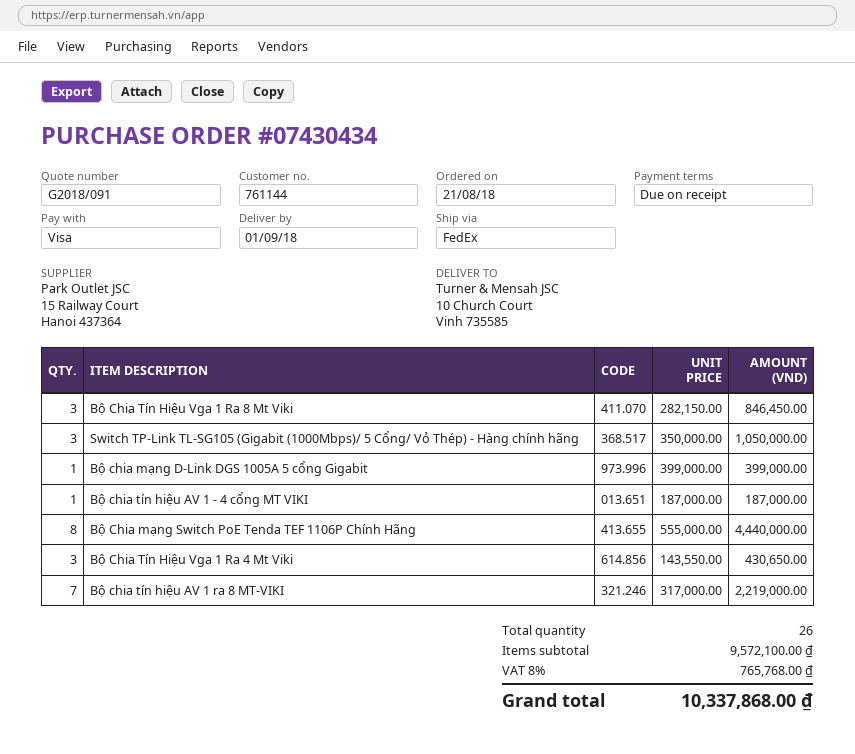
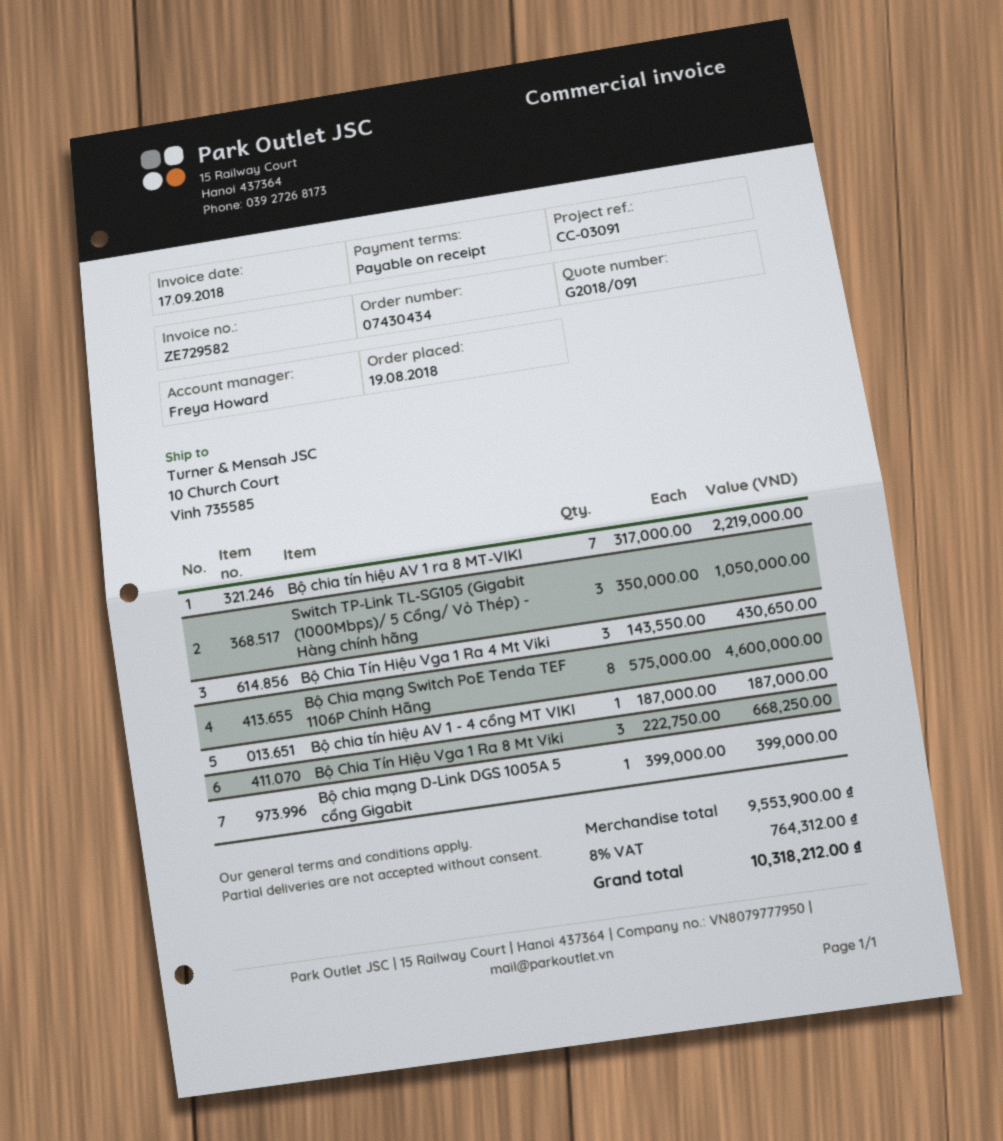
order date: 2018-08-21 -> 2018-08-19
Bộ Chia Tín Hiệu Vga 1 Ra 8 Mt Viki: 3 x 282150.00 = 846450.00 -> 3 x 222750.00 = 668250.00
Bộ Chia mạng Switch PoE Tenda TEF 1106P Chính Hãng: 8 x 555000.00 = 4440000.00 -> 8 x 575000.00 = 4600000.00
subtotal: 9572100.00 -> 9553900.00
tax: 8% = 765768.00 -> 8% = 764312.00
total: 10337868.00 -> 10318212.00

